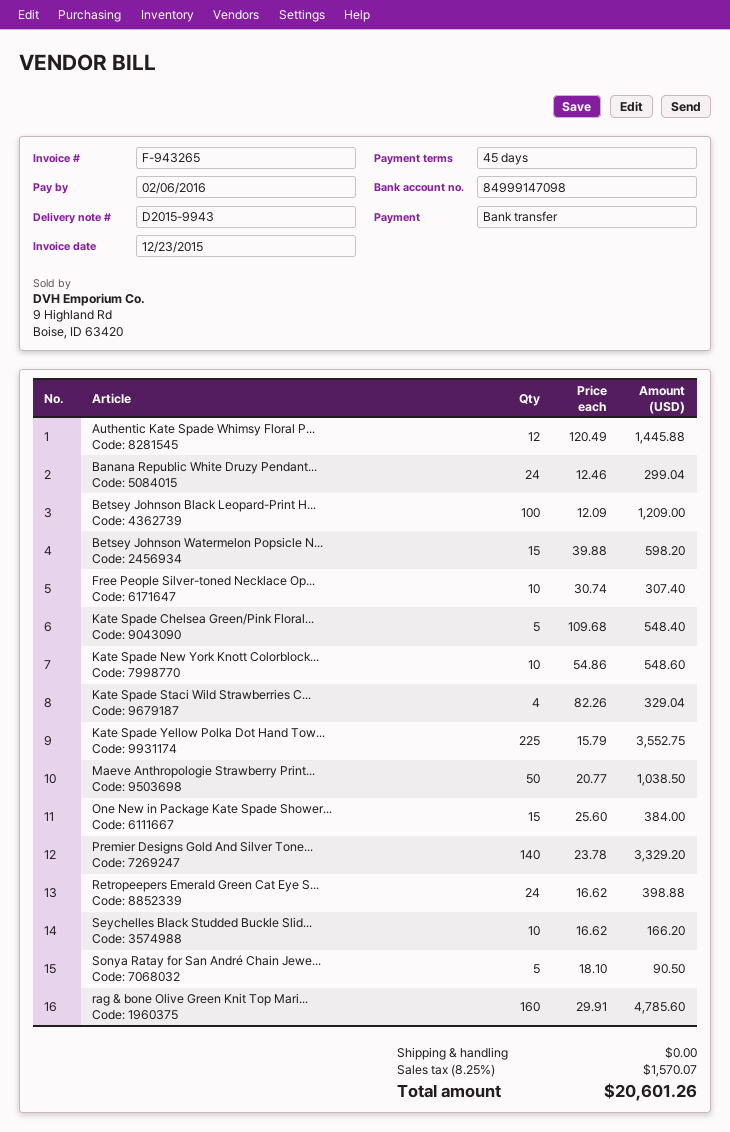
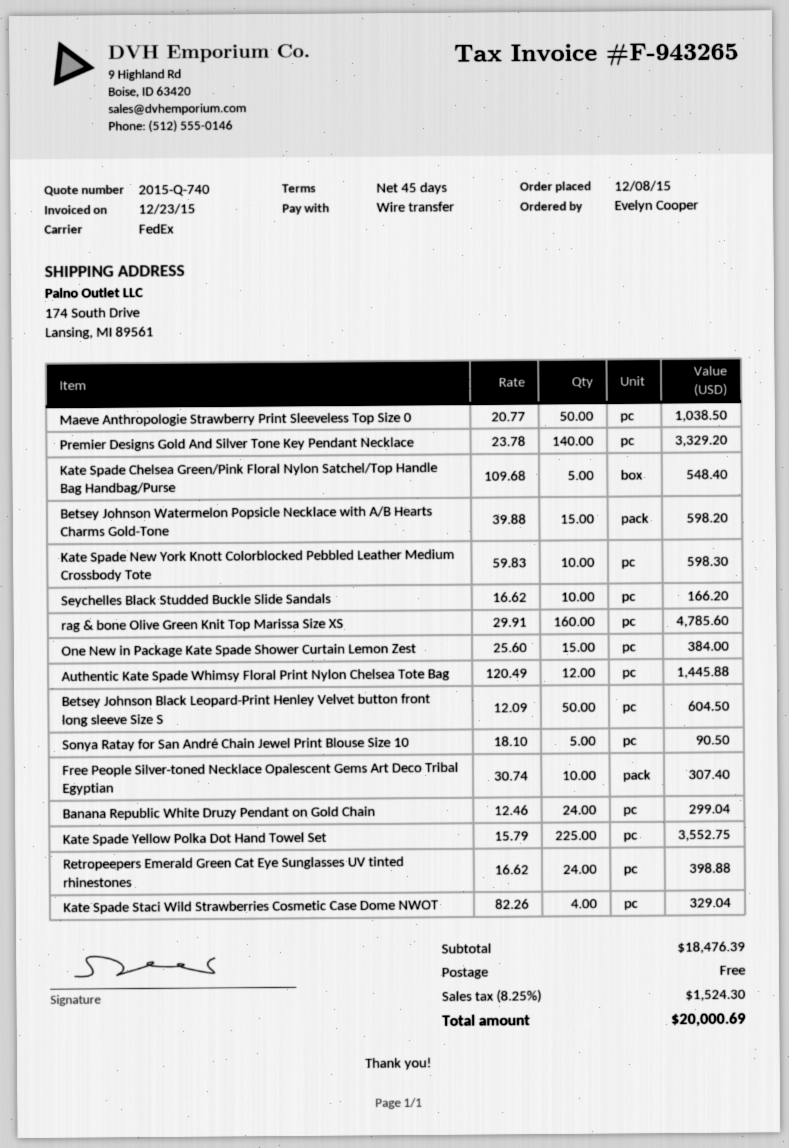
Betsey Johnson Black Leopard-Print H...: 100 x 12.09 = 1209.00 -> 50 x 12.09 = 604.50
Kate Spade New York Knott Colorblock...: 10 x 54.86 = 548.60 -> 10 x 59.83 = 598.30
tax: 8.25% = 1570.07 -> 8.25% = 1524.30
total: 20601.26 -> 20000.69

